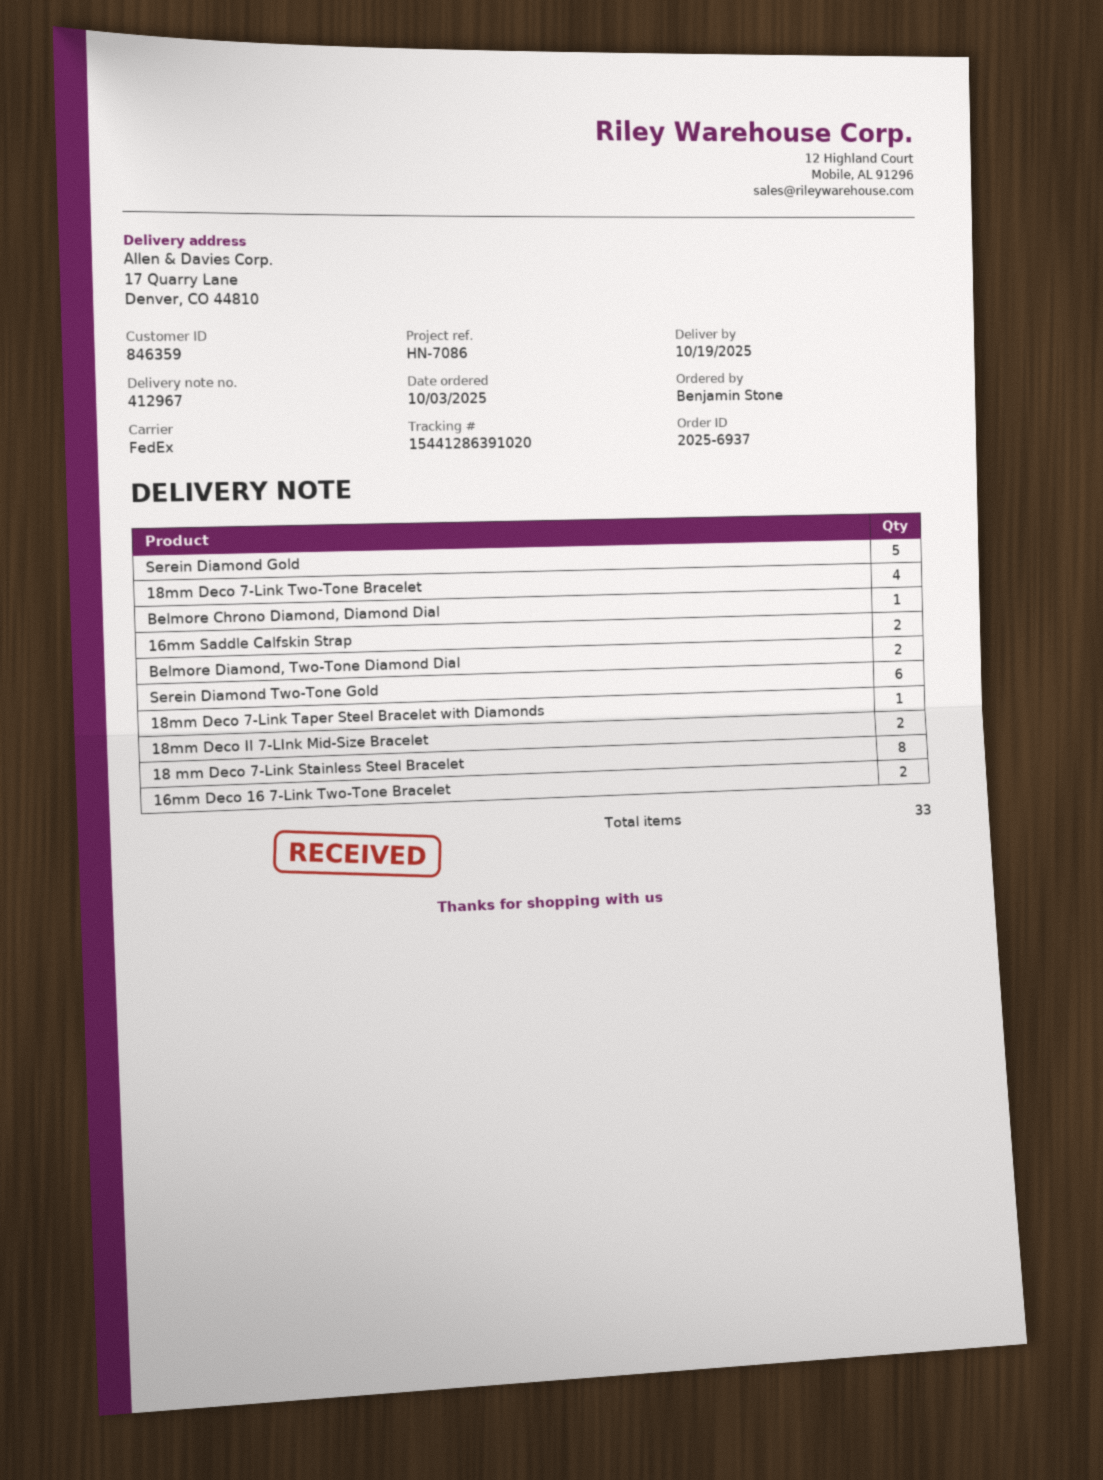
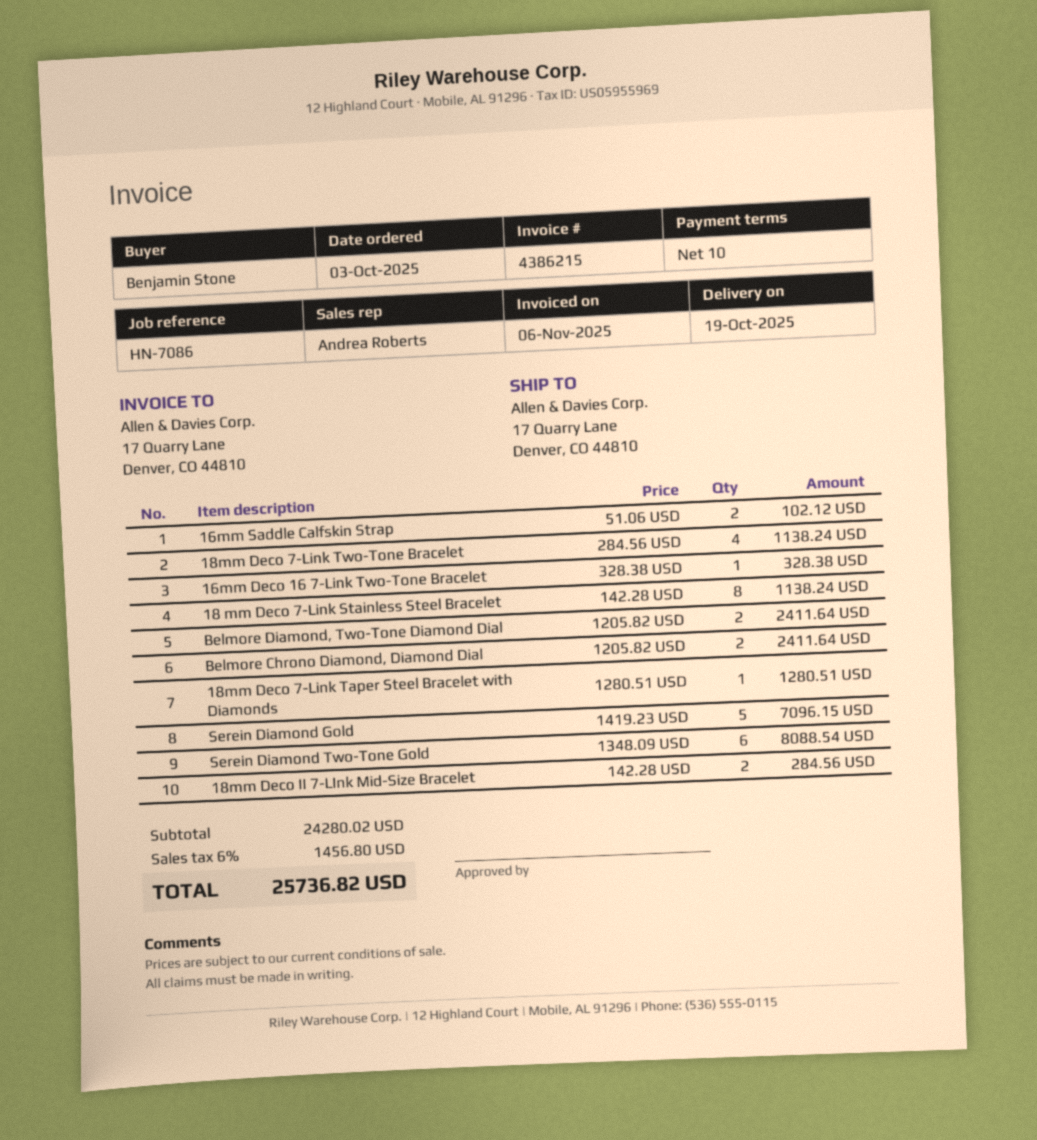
Belmore Chrono Diamond, Diamond Dial: 1 -> 2
16mm Deco 16 7-Link Two-Tone Bracelet: 2 -> 1

